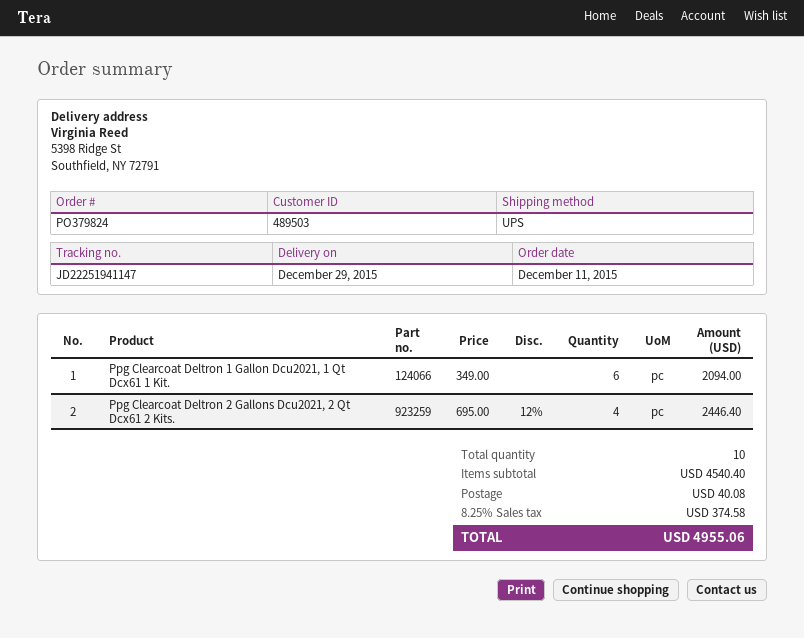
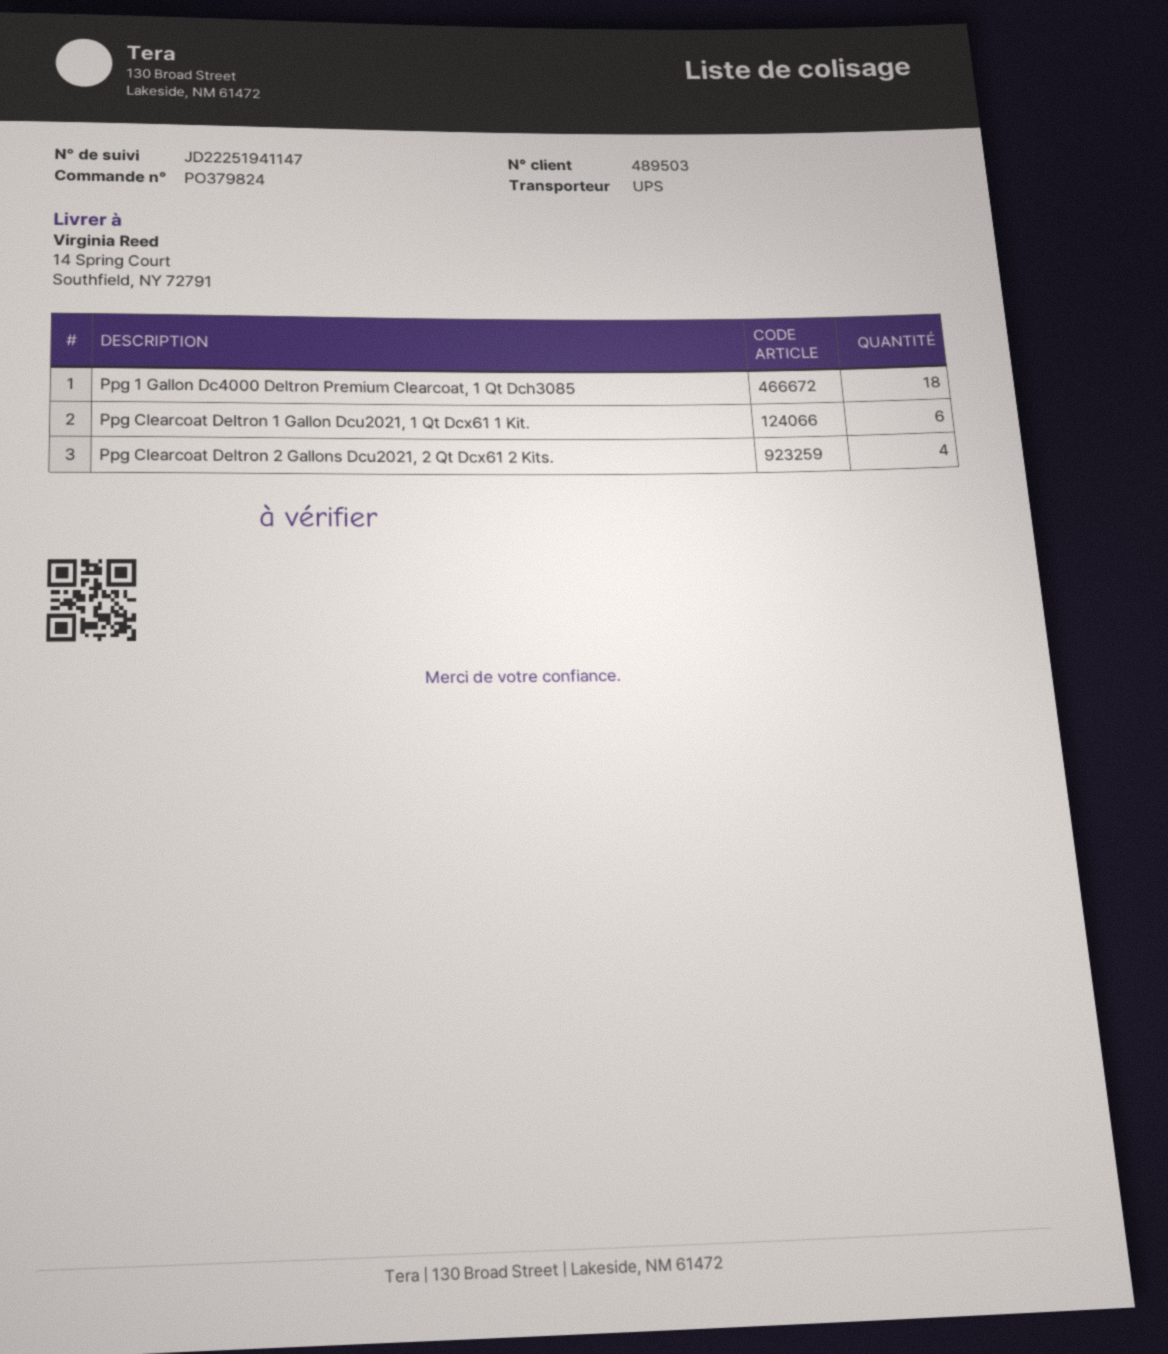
ship to: 5398 Ridge St, Southfield, NY 72791 -> 14 Spring Court, Southfield, NY 72791
Ppg 1 Gallon Dc4000 Deltron Premium Clearcoat, 1 Qt Dch3085: none -> 18

